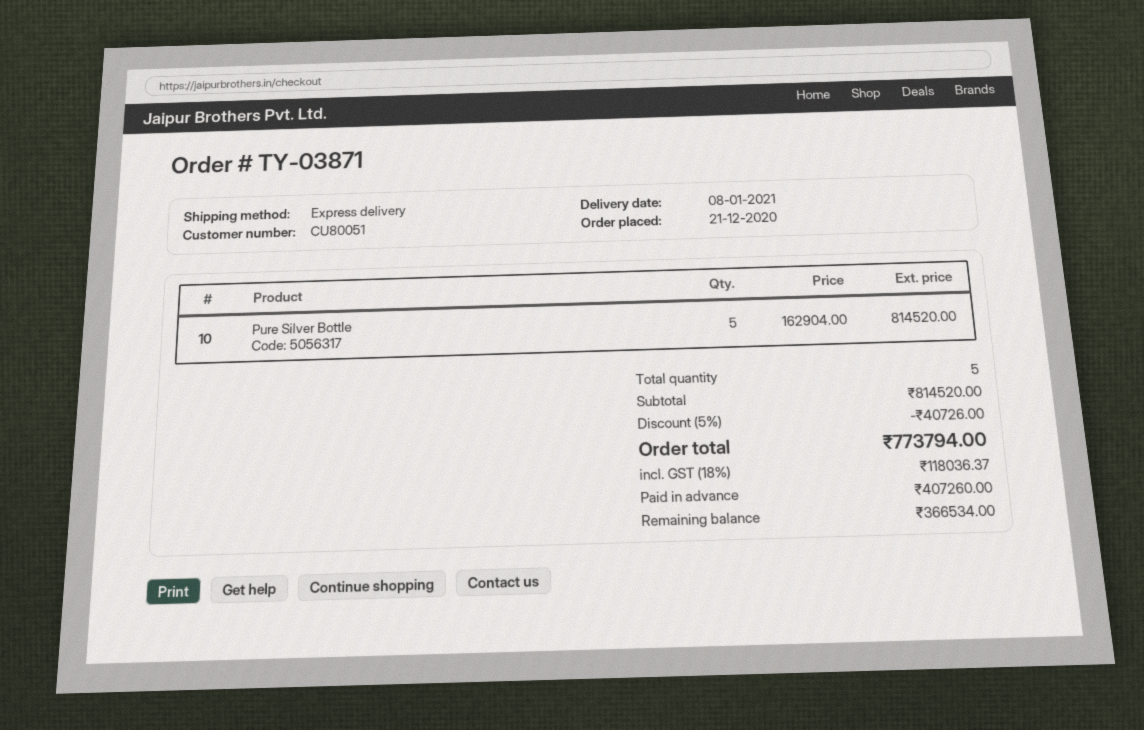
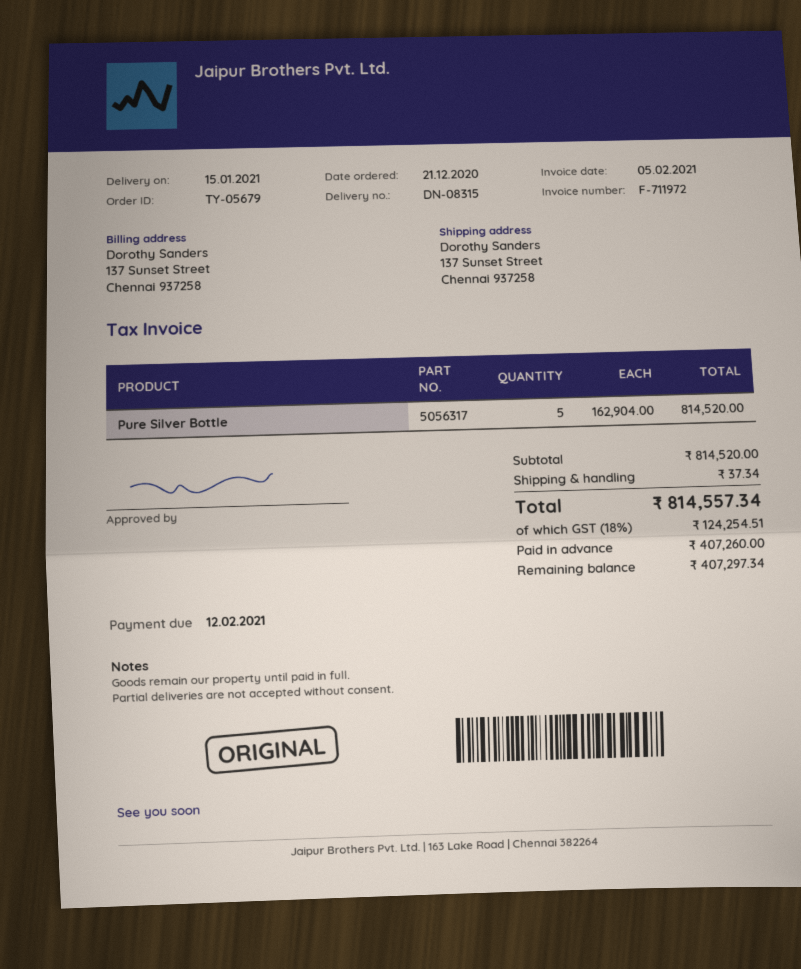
order number: TY-03871 -> TY-05679
delivery date: 2021-01-08 -> 2021-01-15
discount: 5% = 40726.00 -> none
shipping: none -> 37.34
tax: 18% = 118036.37 -> 18% = 124254.51
total: 773794.00 -> 814557.34
balance: 366534.00 -> 407297.34

